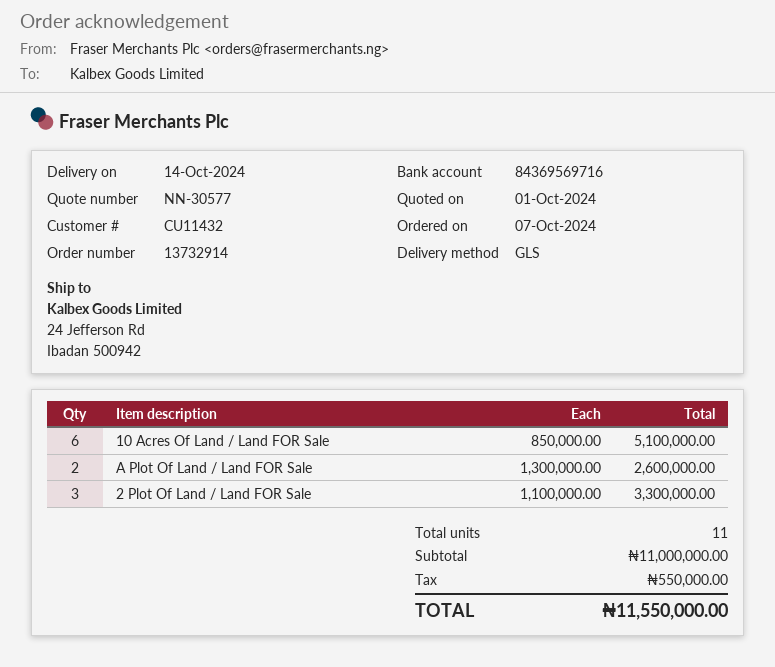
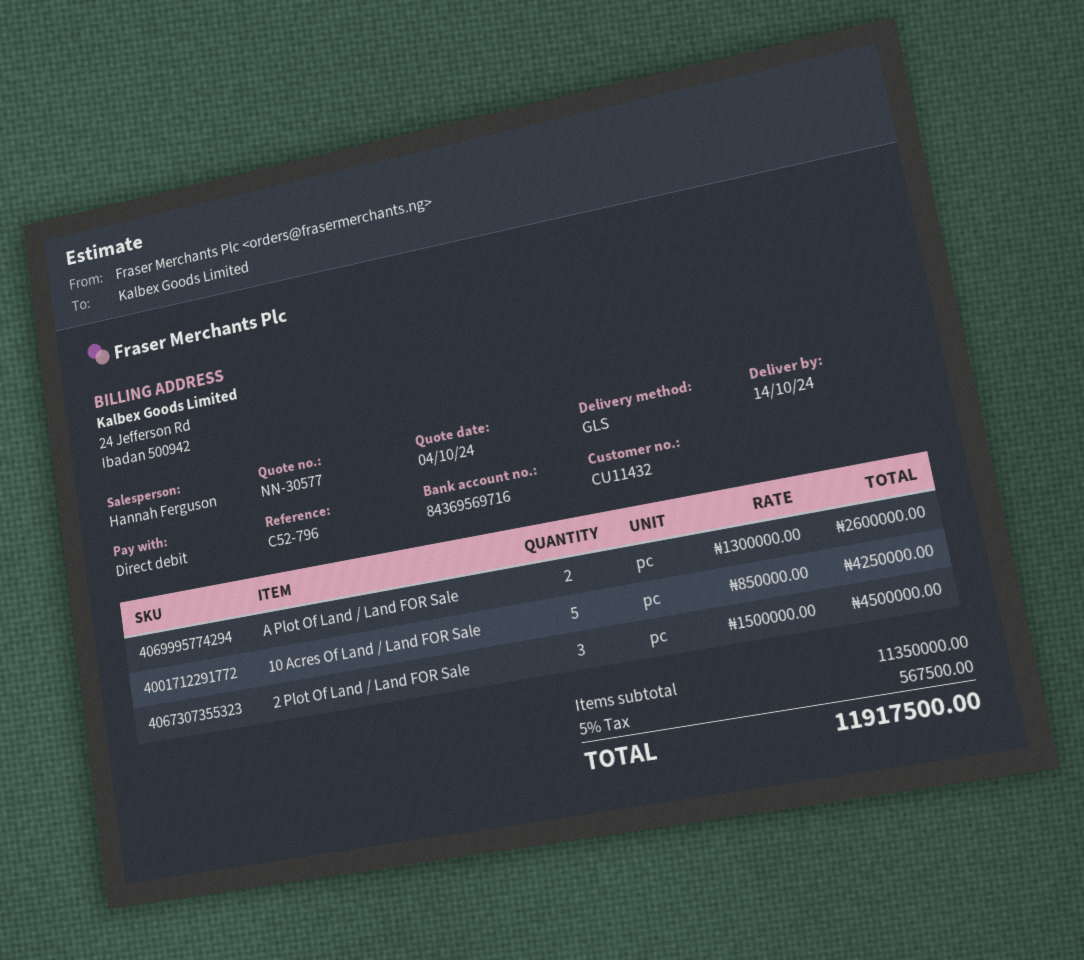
quote date: 2024-10-01 -> 2024-10-04
10 Acres Of Land / Land FOR Sale: 6 x 850000.00 = 5100000.00 -> 5 x 850000.00 = 4250000.00
2 Plot Of Land / Land FOR Sale: 3 x 1100000.00 = 3300000.00 -> 3 x 1500000.00 = 4500000.00
subtotal: 11000000.00 -> 11350000.00
tax: 550000.00 -> 567500.00
total: 11550000.00 -> 11917500.00

